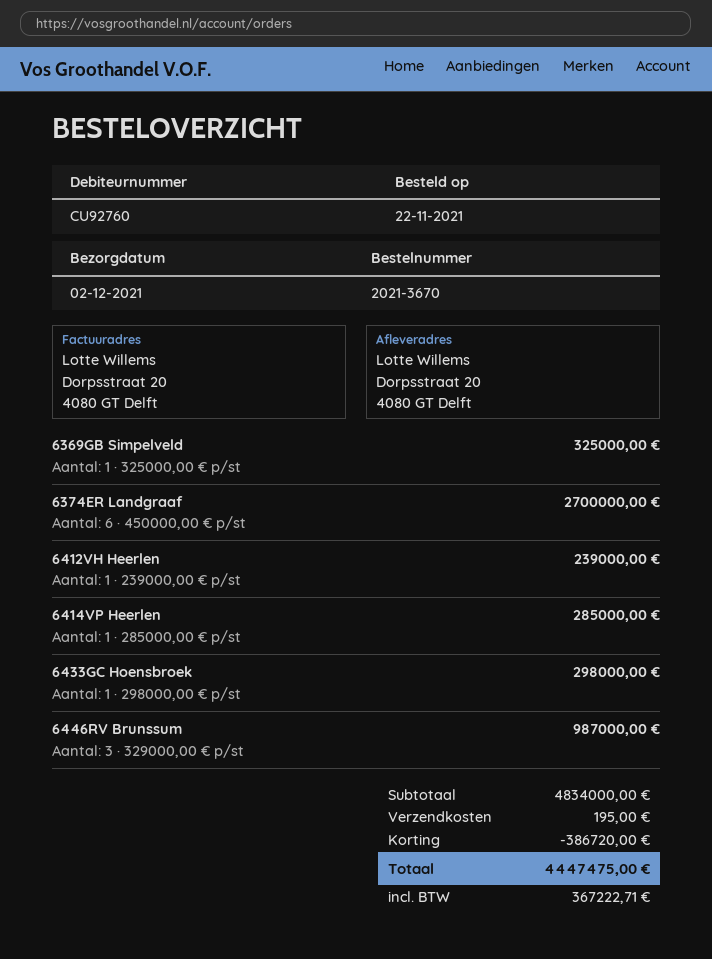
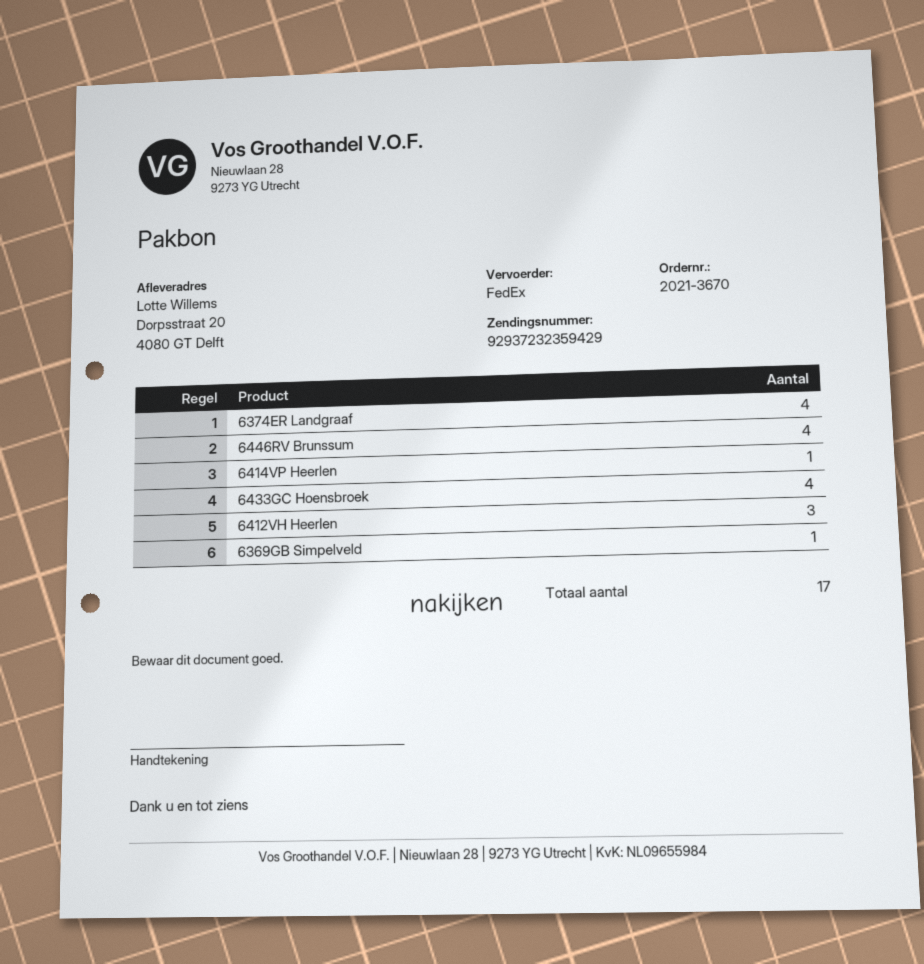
6374ER Landgraaf: 6 -> 4
6412VH Heerlen: 1 -> 3
6433GC Hoensbroek: 1 -> 4
6446RV Brunssum: 3 -> 4

